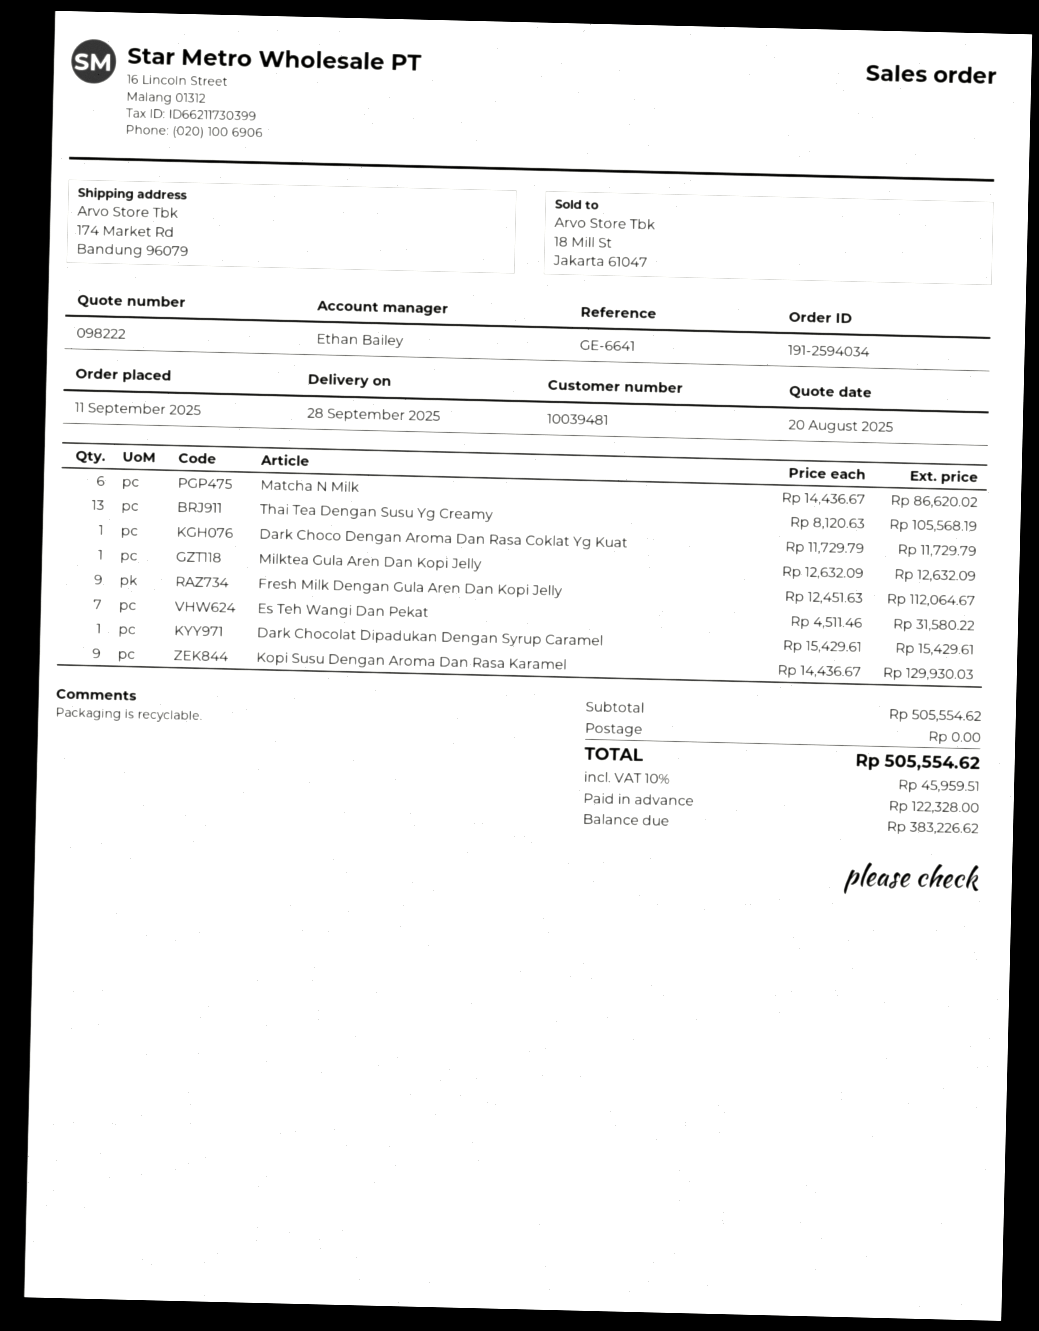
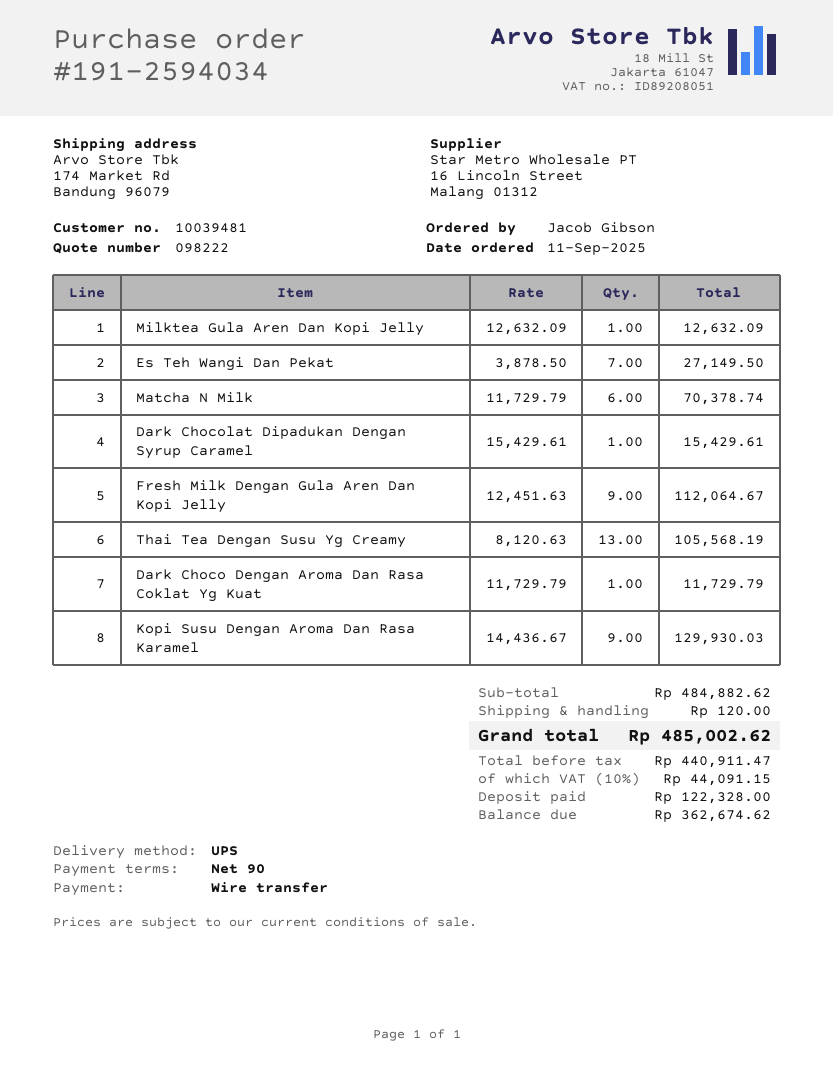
Matcha N Milk: 6 x 14436.67 = 86620.02 -> 6 x 11729.79 = 70378.74
Es Teh Wangi Dan Pekat: 7 x 4511.46 = 31580.22 -> 7 x 3878.50 = 27149.50
subtotal: 505554.62 -> 484882.62
shipping: 0.00 -> 120.00
tax: 10% = 45959.51 -> 10% = 44091.15
total: 505554.62 -> 485002.62
balance: 383226.62 -> 362674.62

